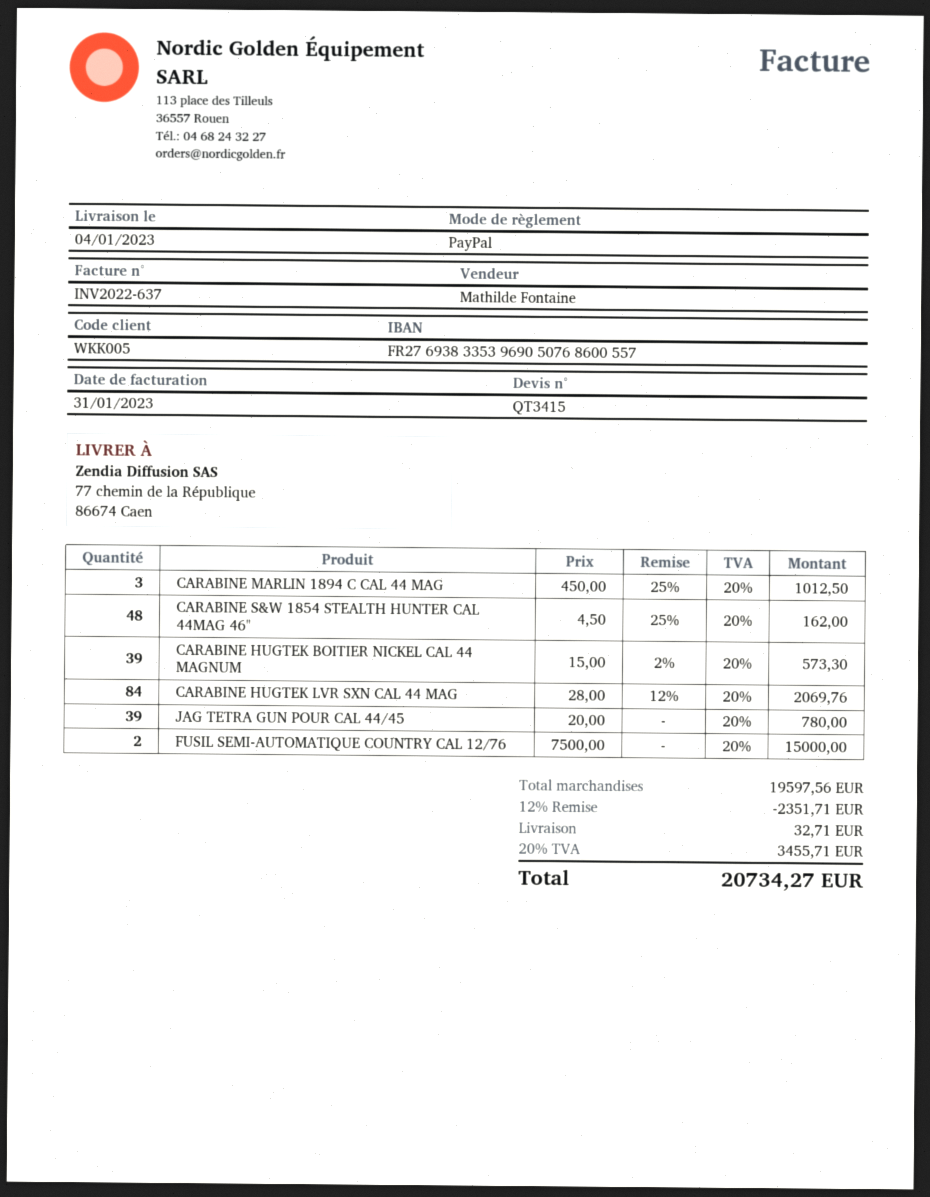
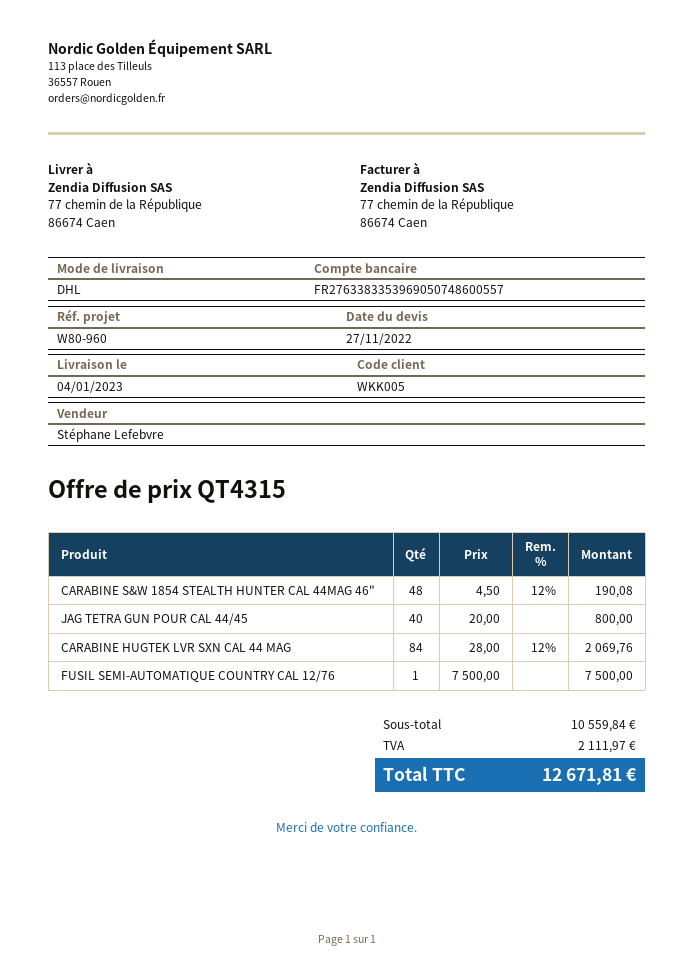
quote number: QT3415 -> QT4315
sales rep: Mathilde Fontaine -> Stéphane Lefebvre
bank account: FR2769383353969050768600557 -> FR2763383353969050748600557
CARABINE MARLIN 1894 C CAL 44 MAG: 3 x 450.00 - 25% = 1012.50 -> none
CARABINE S&W 1854 STEALTH HUNTER CAL 44MAG 46": 48 x 4.50 - 25% = 162.00 -> 48 x 4.50 - 12% = 190.08
CARABINE HUGTEK BOITIER NICKEL CAL 44 MAGNUM: 39 x 15.00 - 2% = 573.30 -> none
JAG TETRA GUN POUR CAL 44/45: 39 x 20.00 = 780.00 -> 40 x 20.00 = 800.00
FUSIL SEMI-AUTOMATIQUE COUNTRY CAL 12/76: 2 x 7500.00 = 15000.00 -> 1 x 7500.00 = 7500.00
subtotal: 19597.56 -> 10559.84
discount: 12% = 2351.71 -> none
shipping: 32.71 -> none
tax: 3455.71 -> 2111.97
total: 20734.27 -> 12671.81

